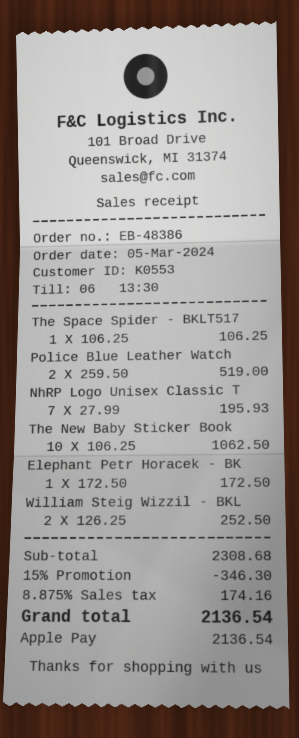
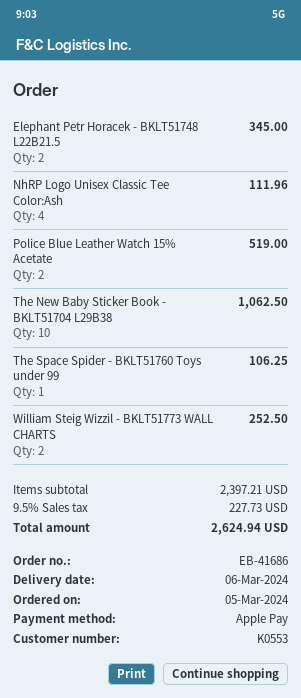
order number: EB-48386 -> EB-41686
NhRP Logo Unisex Classic T: 7 for 195.93 -> 4 for 111.96
Elephant Petr Horacek - BK: 1 for 172.50 -> 2 for 345.00
subtotal: 2308.68 -> 2397.21
discount: 15% = 346.30 -> none
tax: 8.875% = 174.16 -> 9.5% = 227.73
total: 2136.54 -> 2624.94

